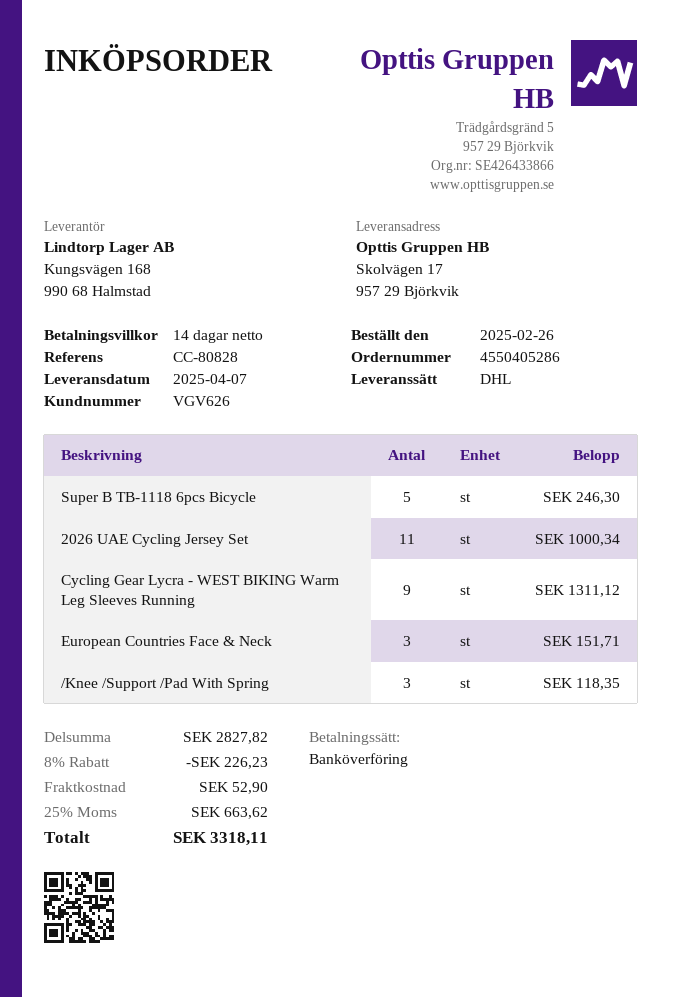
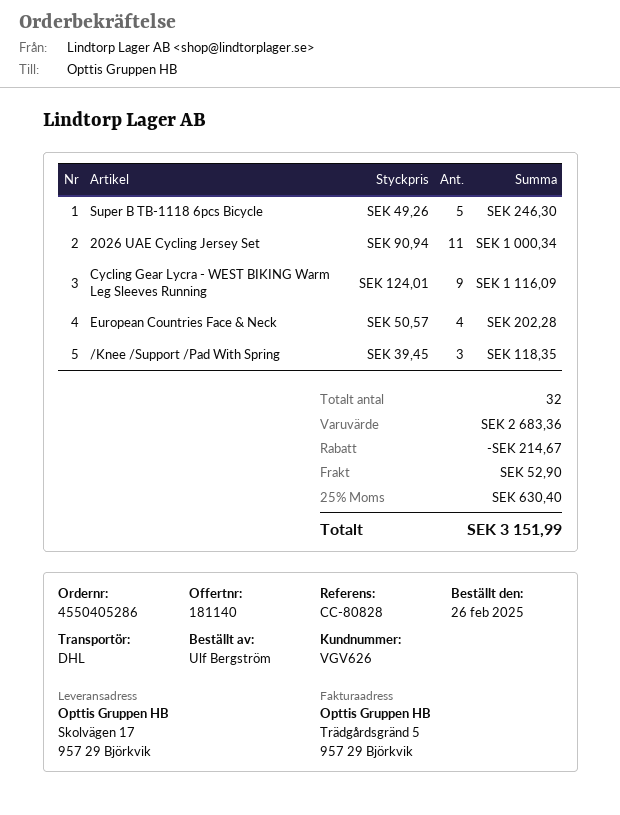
Cycling Gear Lycra - WEST BIKING Warm Leg Sleeves Running: 9 for 1311.12 -> 9 for 1116.09
European Countries Face & Neck: 3 for 151.71 -> 4 for 202.28
subtotal: 2827.82 -> 2683.36
discount: 226.23 -> 214.67
tax: 25% = 663.62 -> 25% = 630.40
total: 3318.11 -> 3151.99

